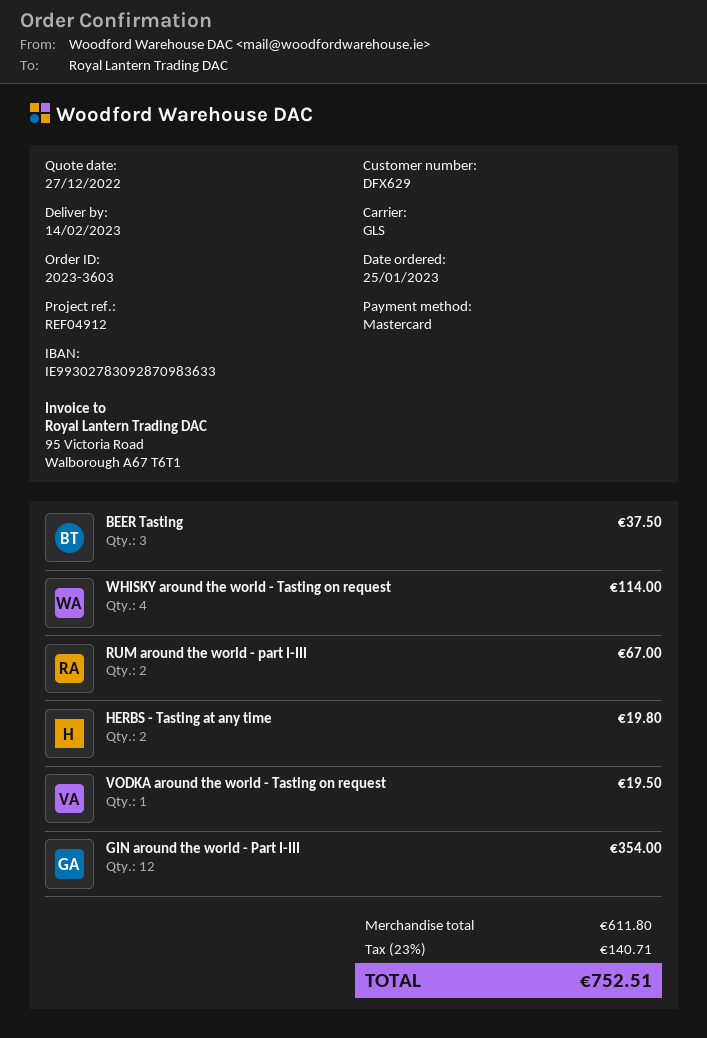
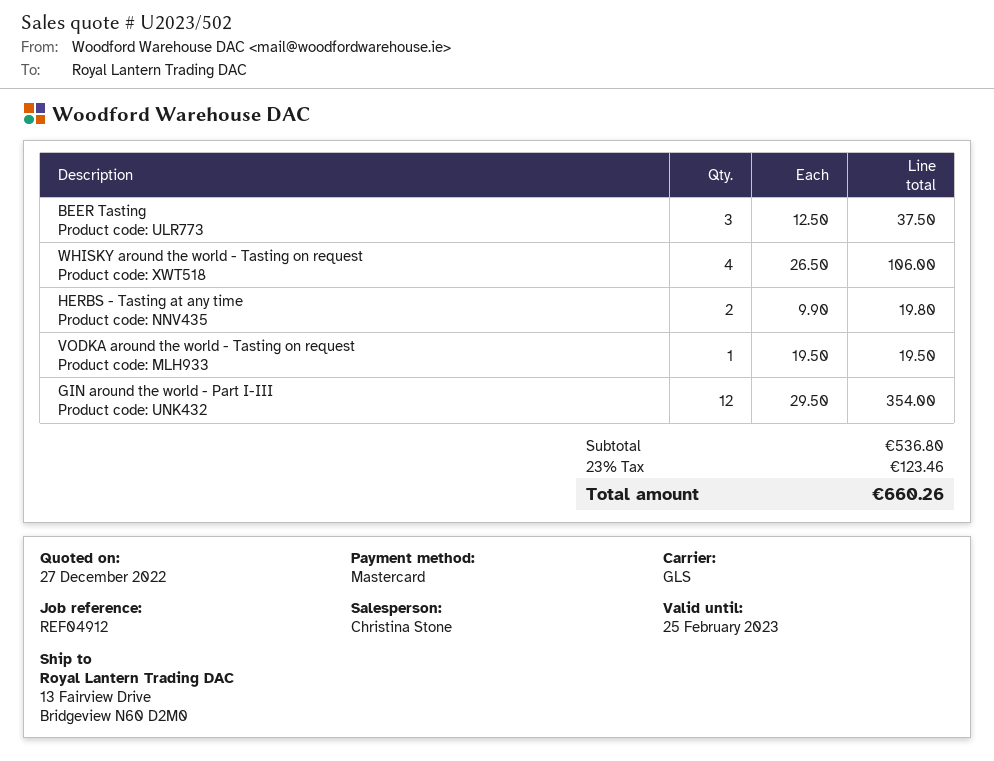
WHISKY around the world - Tasting on request: 4 for 114.00 -> 4 for 106.00
RUM around the world - part I-III: 2 for 67.00 -> none
subtotal: 611.80 -> 536.80
tax: 23% = 140.71 -> 23% = 123.46
total: 752.51 -> 660.26

